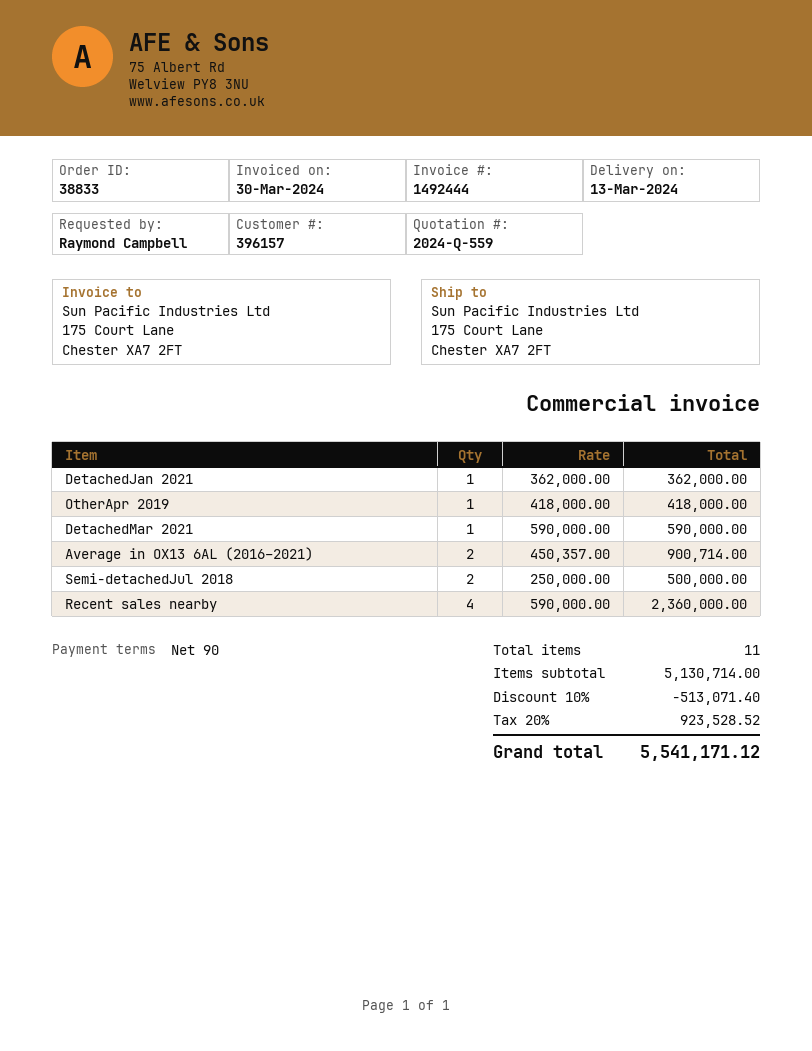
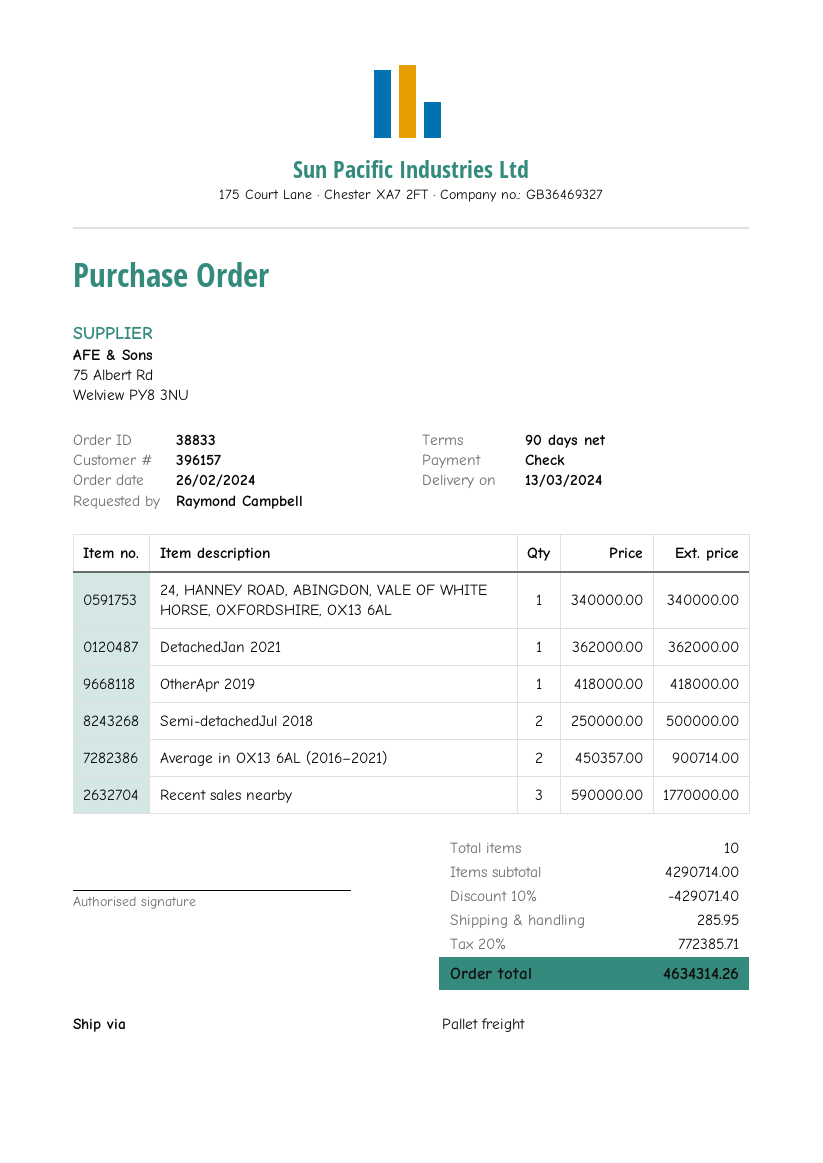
DetachedMar 2021: 1 x 590000.00 = 590000.00 -> none
Recent sales nearby: 4 x 590000.00 = 2360000.00 -> 3 x 590000.00 = 1770000.00
24, HANNEY ROAD, ABINGDON, VALE OF WHITE HORSE, OXFORDSHIRE, OX13 6AL: none -> 1 x 340000.00 = 340000.00
total quantity: 11 -> 10
subtotal: 5130714.00 -> 4290714.00
discount: 10% = 513071.40 -> 10% = 429071.40
shipping: none -> 285.95
tax: 20% = 923528.52 -> 20% = 772385.71
total: 5541171.12 -> 4634314.26

